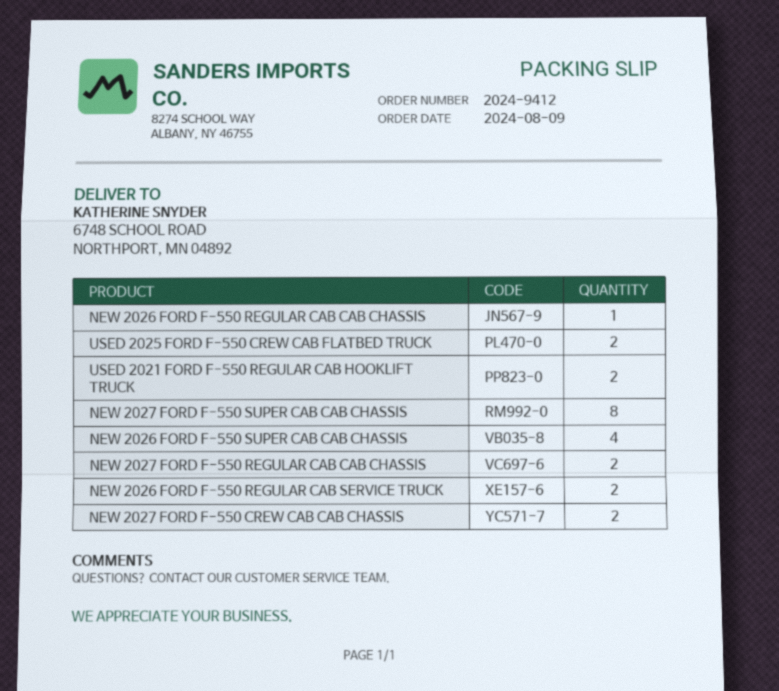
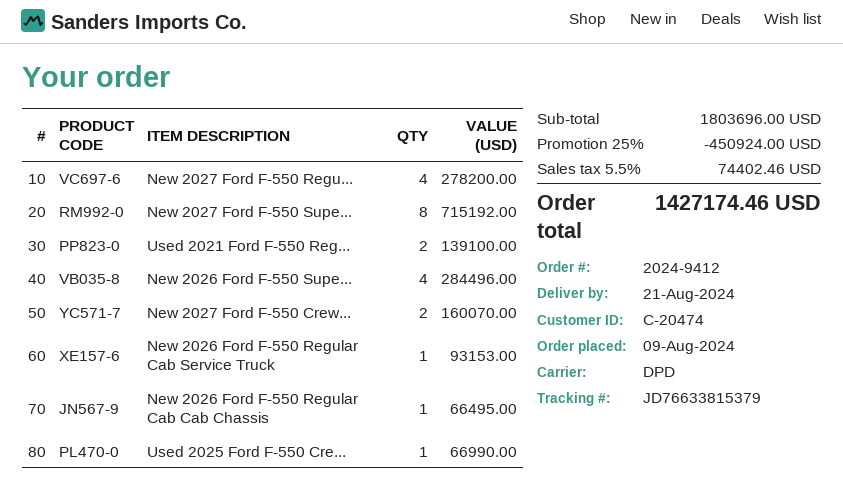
USED 2025 FORD F-550 CREW CAB FLATBED TRUCK: 2 -> 1
NEW 2027 FORD F-550 REGULAR CAB CAB CHASSIS: 2 -> 4
NEW 2026 FORD F-550 REGULAR CAB SERVICE TRUCK: 2 -> 1

